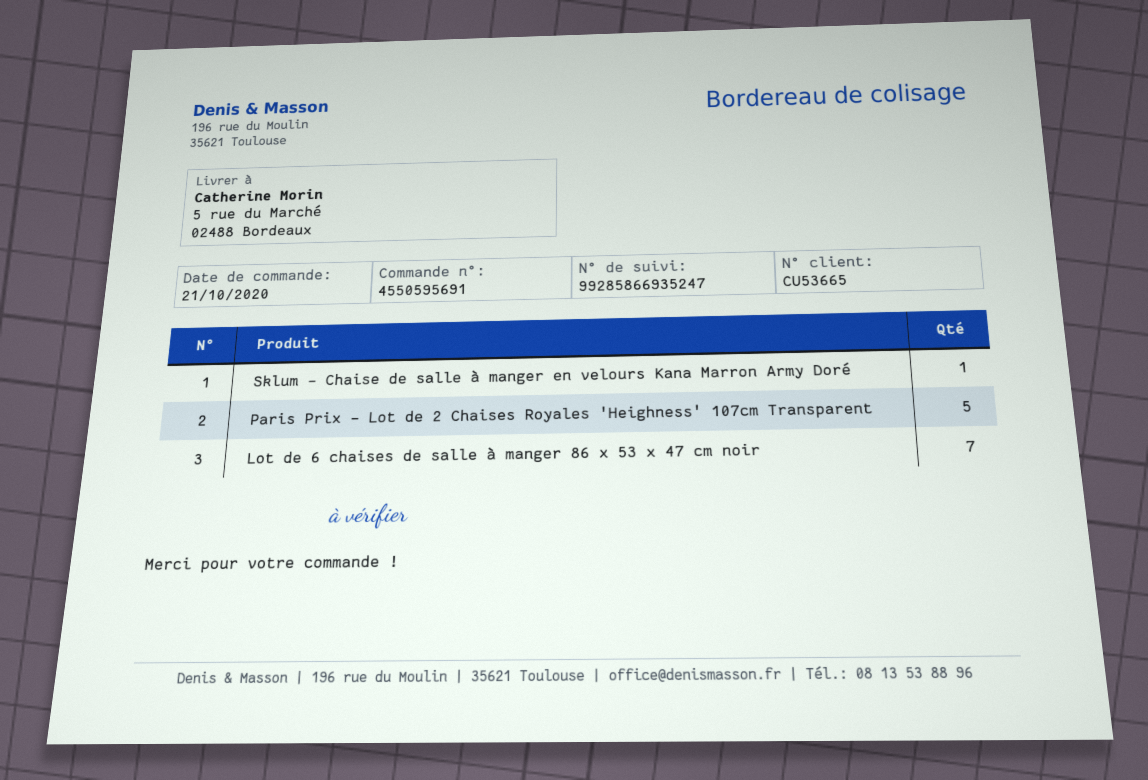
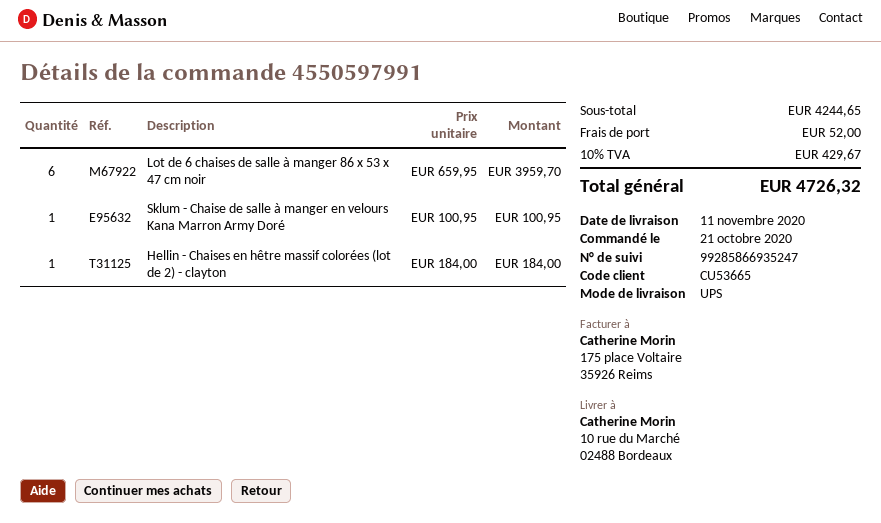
order number: 4550595691 -> 4550597991
ship to: 5 rue du Marché, 02488 Bordeaux -> 10 rue du Marché, 02488 Bordeaux
Paris Prix - Lot de 2 Chaises Royales 'Heighness' 107cm Transparent: 5 -> none
Lot de 6 chaises de salle à manger 86 x 53 x 47 cm noir: 7 -> 6
Hellin - Chaises en hêtre massif colorées (lot de 2) - clayton: none -> 1

